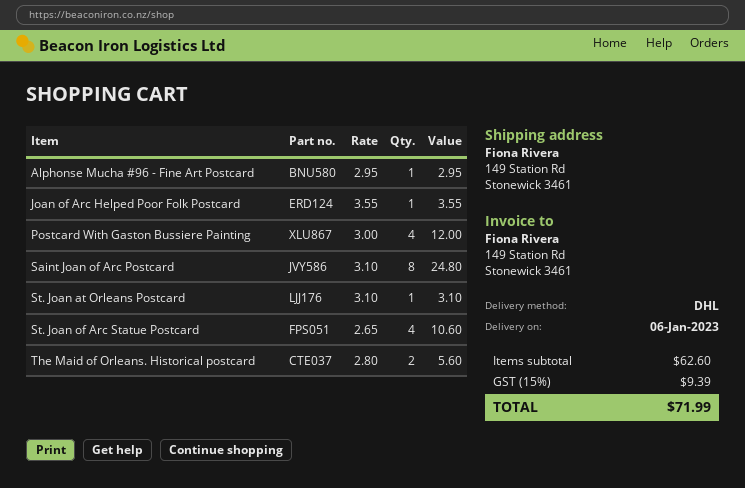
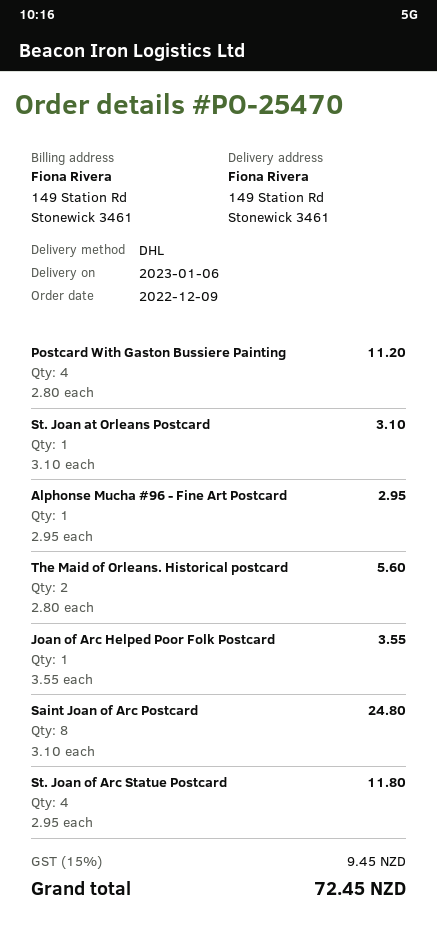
Postcard With Gaston Bussiere Painting: 4 x 3.00 = 12.00 -> 4 x 2.80 = 11.20
St. Joan of Arc Statue Postcard: 4 x 2.65 = 10.60 -> 4 x 2.95 = 11.80
tax: 15% = 9.39 -> 15% = 9.45
total: 71.99 -> 72.45

